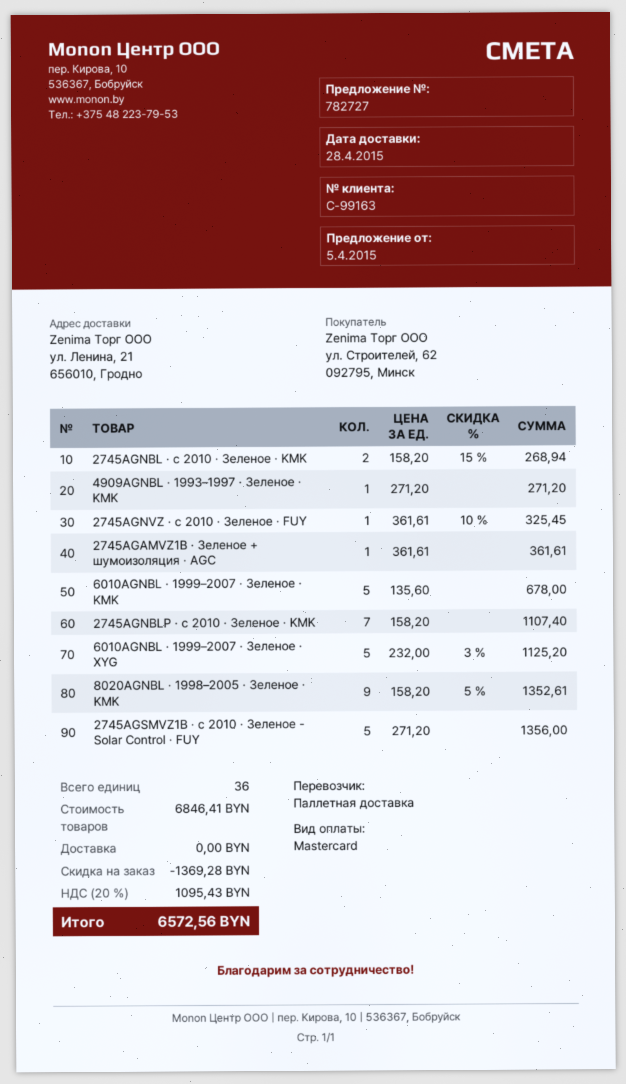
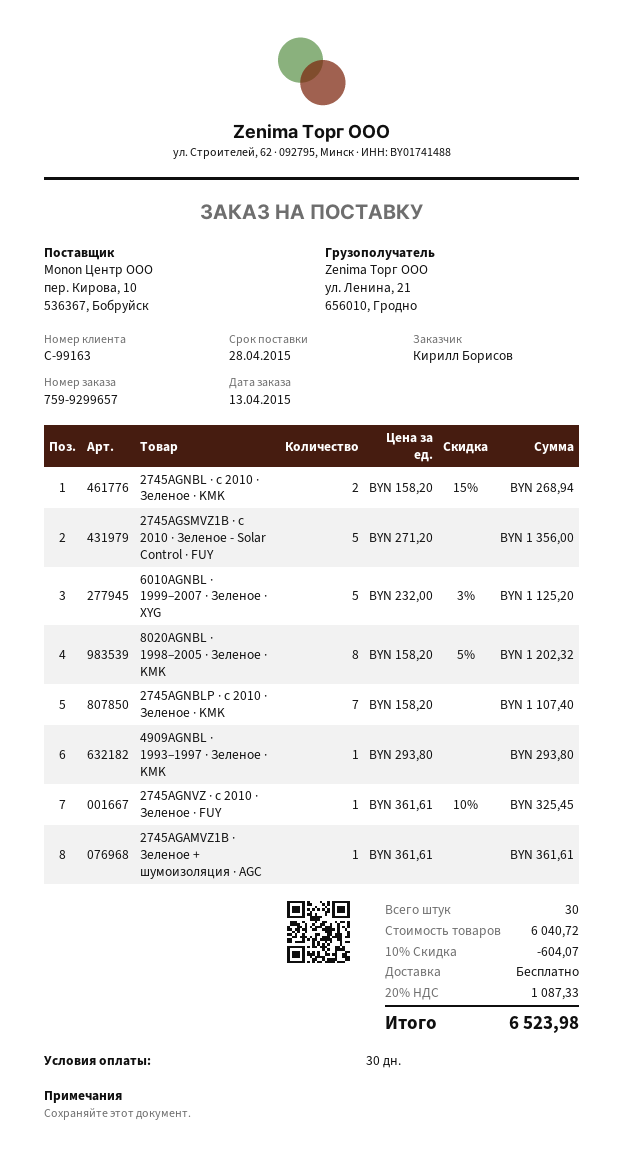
4909AGNBL · 1993–1997 · Зеленое · KMK: 1 x 271.20 = 271.20 -> 1 x 293.80 = 293.80
6010AGNBL · 1999–2007 · Зеленое · KMK: 5 x 135.60 = 678.00 -> none
8020AGNBL · 1998–2005 · Зеленое · KMK: 9 x 158.20 - 5% = 1352.61 -> 8 x 158.20 - 5% = 1202.32
total quantity: 36 -> 30
subtotal: 6846.41 -> 6040.72
discount: 1369.28 -> 604.07
tax: 20% = 1095.43 -> 20% = 1087.33
total: 6572.56 -> 6523.98

